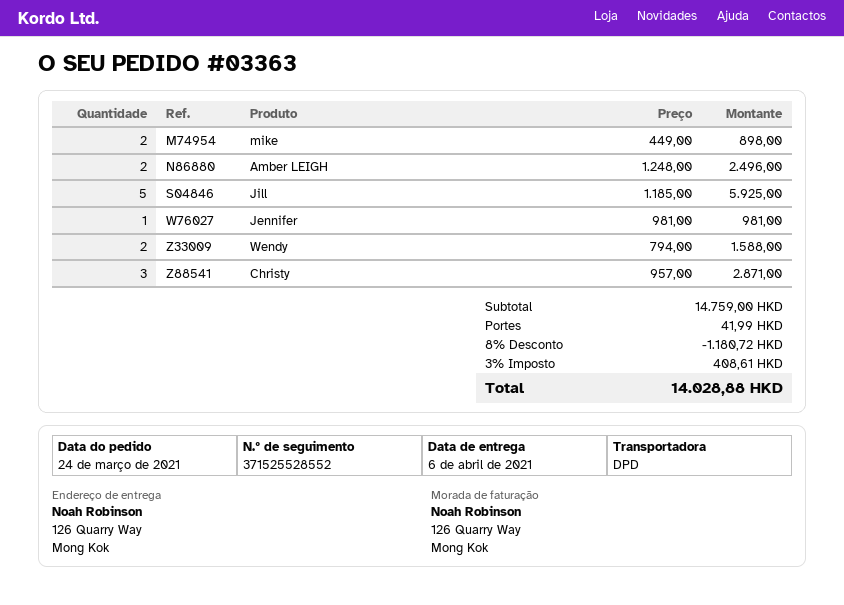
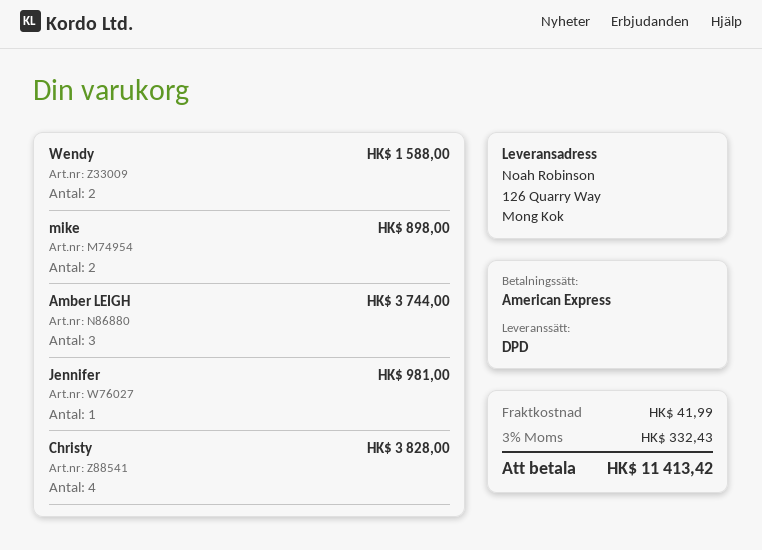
Amber LEIGH: 2 for 2496.00 -> 3 for 3744.00
Jill: 5 for 5925.00 -> none
Christy: 3 for 2871.00 -> 4 for 3828.00
discount: 8% = 1180.72 -> none
tax: 3% = 408.61 -> 3% = 332.43
total: 14028.88 -> 11413.42

